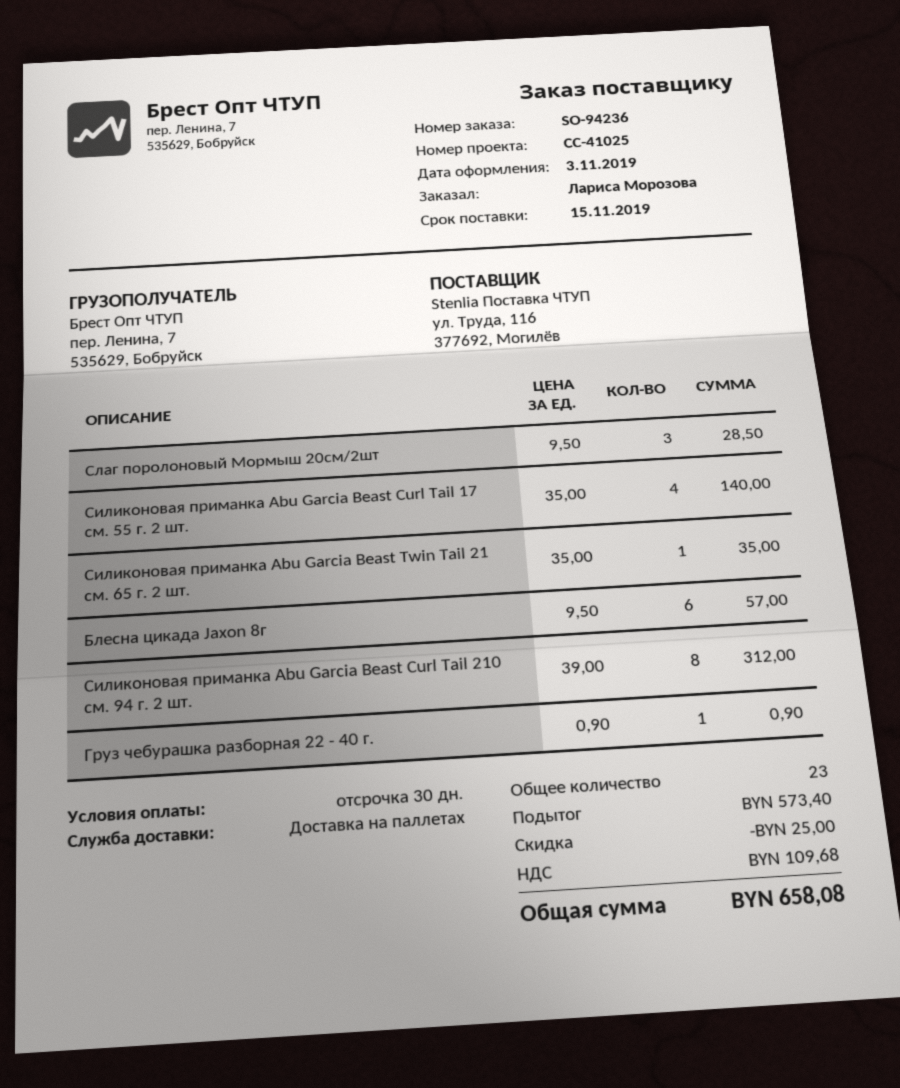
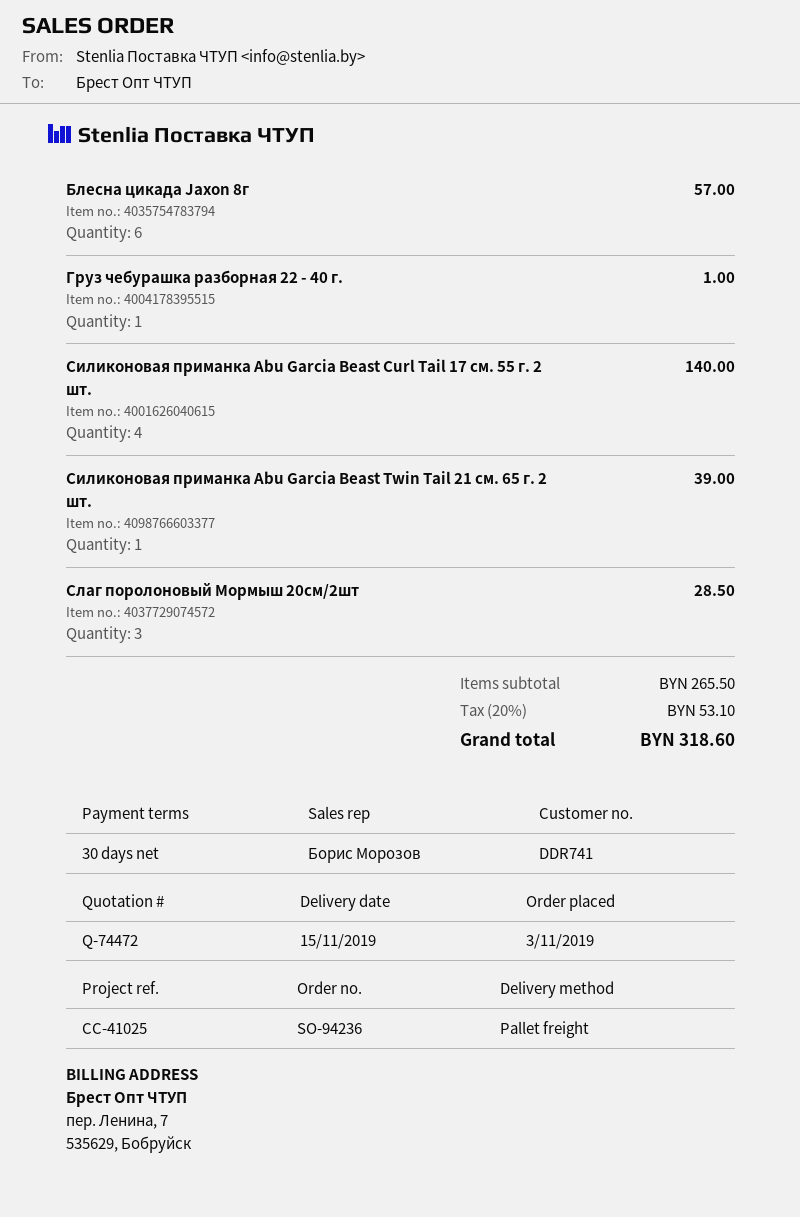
Силиконовая приманка Abu Garcia Beast Twin Tail 21 см. 65 г. 2 шт.: 1 for 35.00 -> 1 for 39.00
Силиконовая приманка Abu Garcia Beast Curl Tail 210 см. 94 г. 2 шт.: 8 for 312.00 -> none
Груз чебурашка разборная 22 - 40 г.: 1 for 0.90 -> 1 for 1.00
subtotal: 573.40 -> 265.50
discount: 25.00 -> none
tax: 109.68 -> 53.10
total: 658.08 -> 318.60

